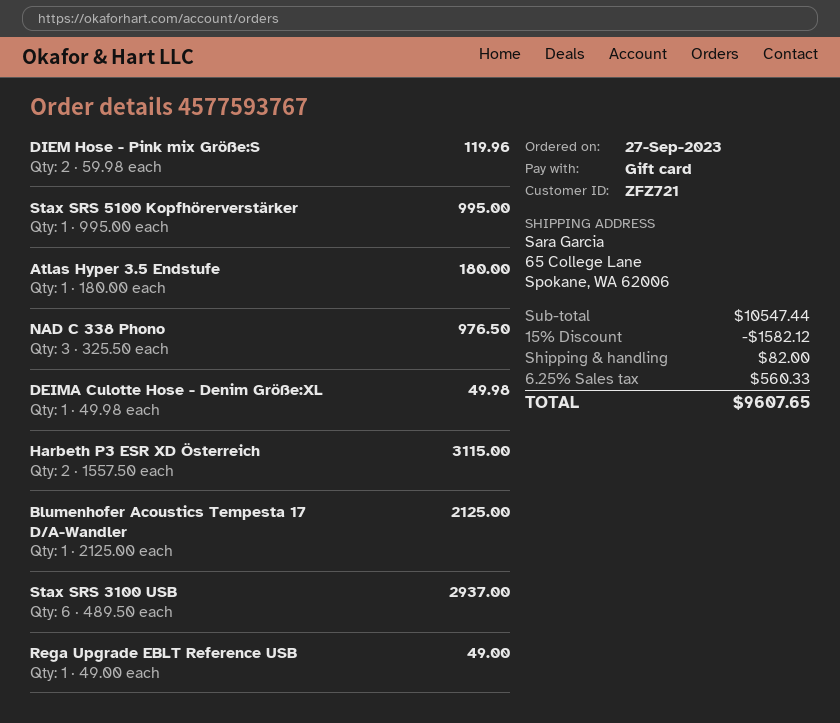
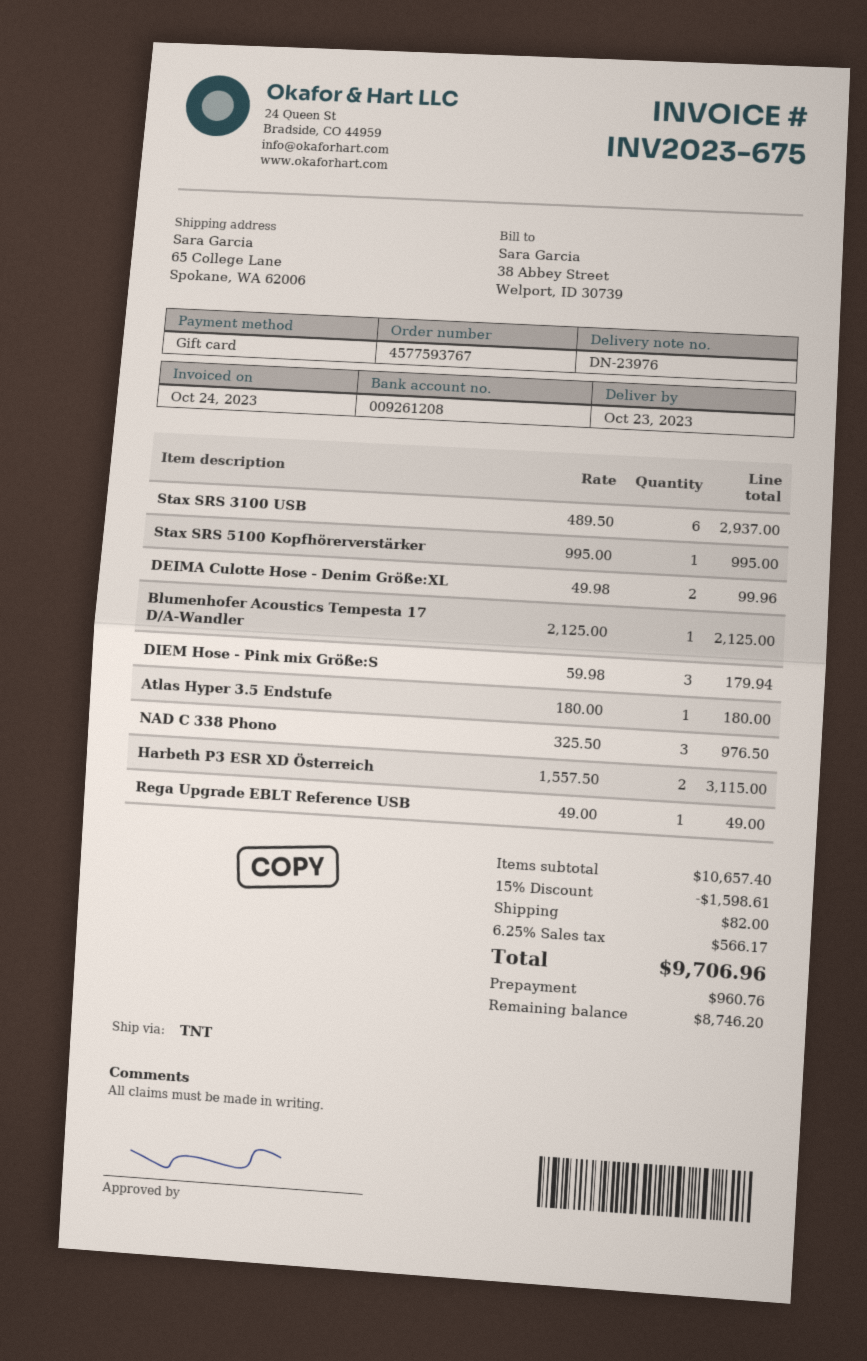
DIEM Hose - Pink mix Größe:S: 2 x 59.98 = 119.96 -> 3 x 59.98 = 179.94
DEIMA Culotte Hose - Denim Größe:XL: 1 x 49.98 = 49.98 -> 2 x 49.98 = 99.96
subtotal: 10547.44 -> 10657.40
discount: 15% = 1582.12 -> 15% = 1598.61
tax: 6.25% = 560.33 -> 6.25% = 566.17
total: 9607.65 -> 9706.96

